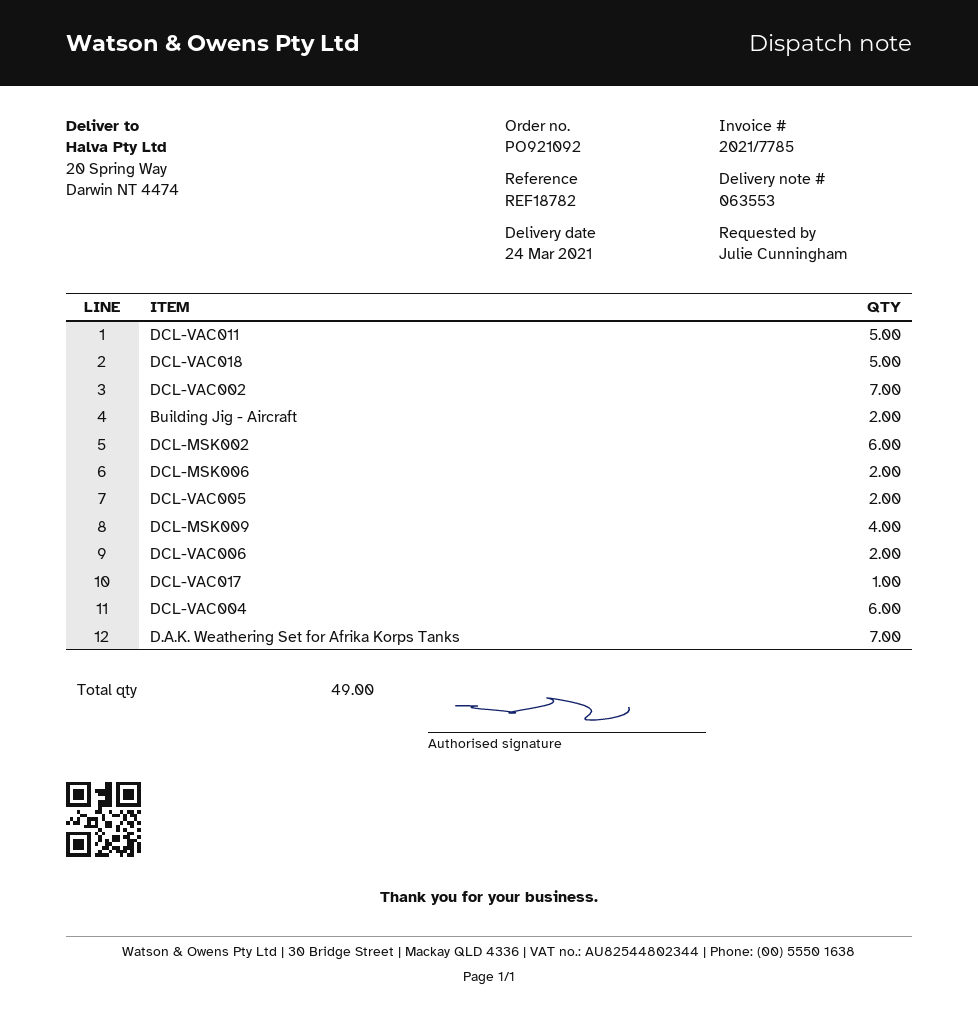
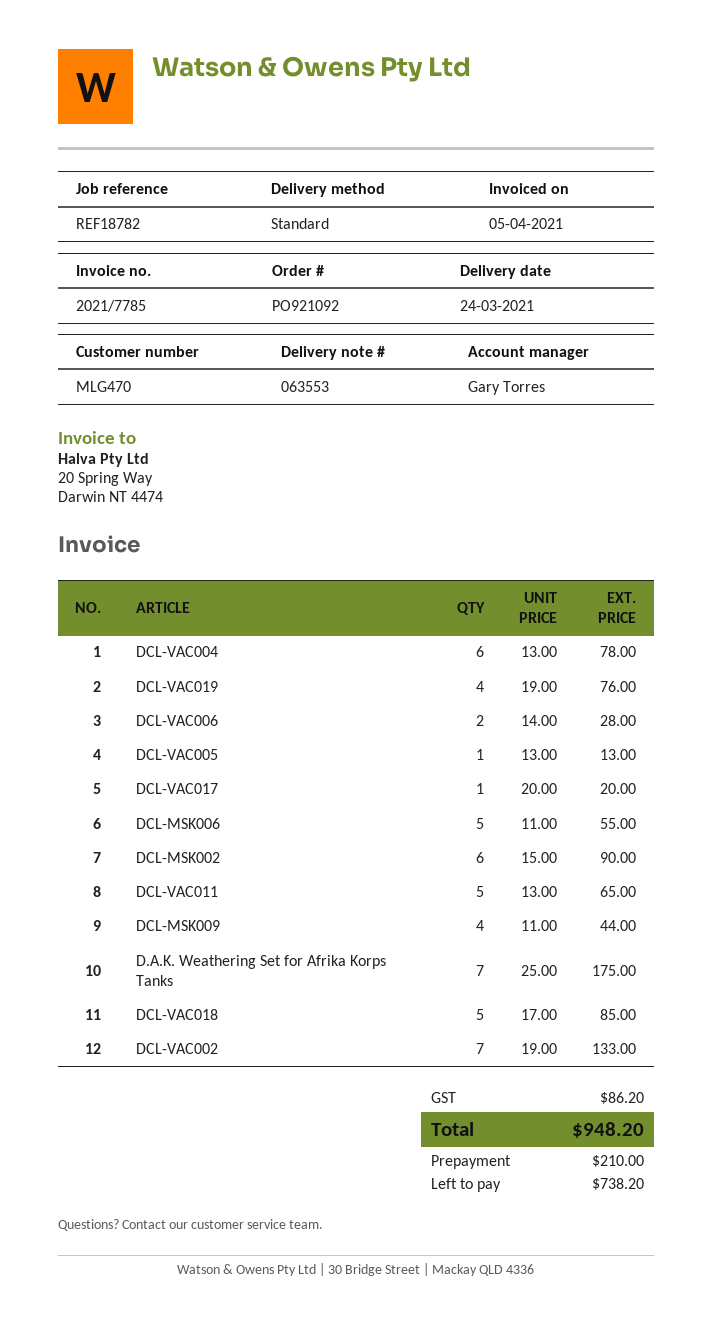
Building Jig - Aircraft: 2 -> none
DCL-MSK006: 2 -> 5
DCL-VAC005: 2 -> 1
DCL-VAC019: none -> 4

